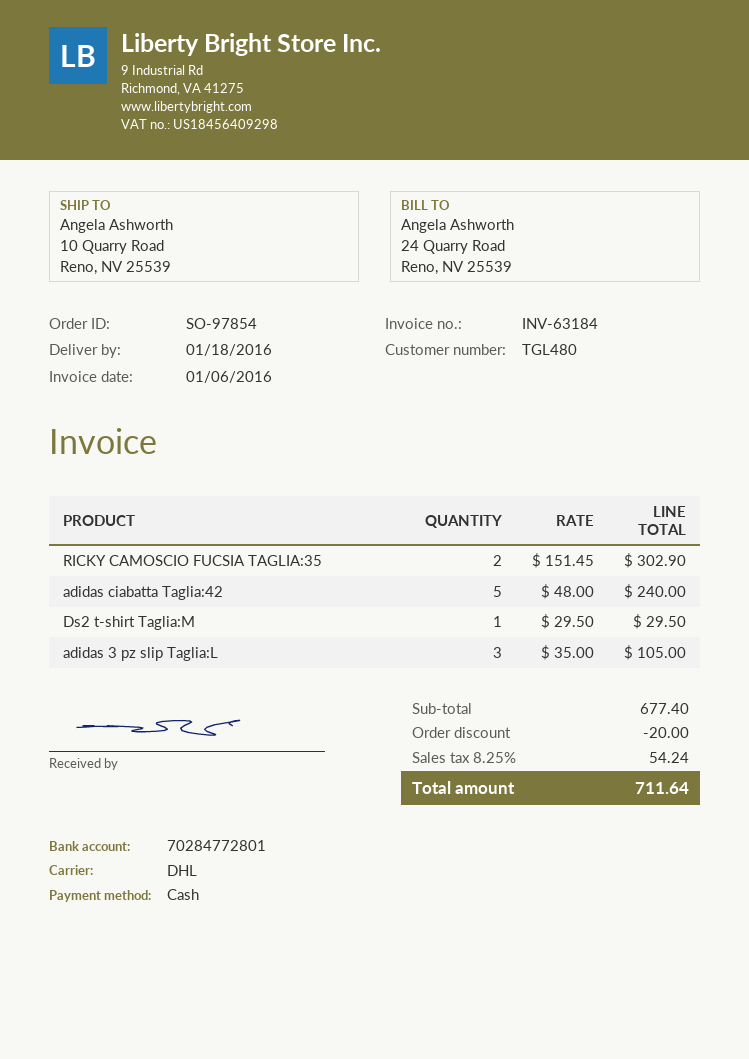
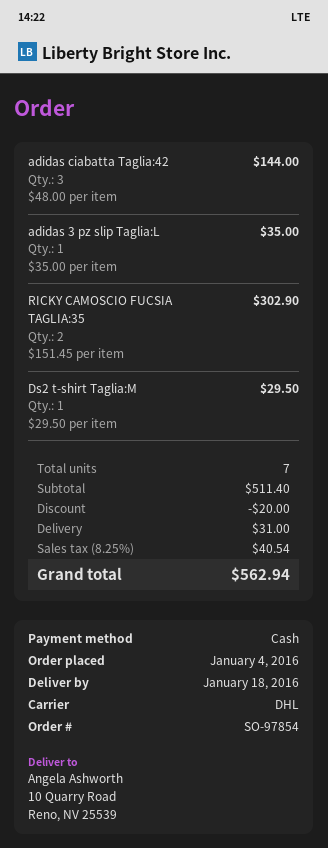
adidas ciabatta Taglia:42: 5 x 48.00 = 240.00 -> 3 x 48.00 = 144.00
adidas 3 pz slip Taglia:L: 3 x 35.00 = 105.00 -> 1 x 35.00 = 35.00
subtotal: 677.40 -> 511.40
shipping: none -> 31.00
tax: 8.25% = 54.24 -> 8.25% = 40.54
total: 711.64 -> 562.94

